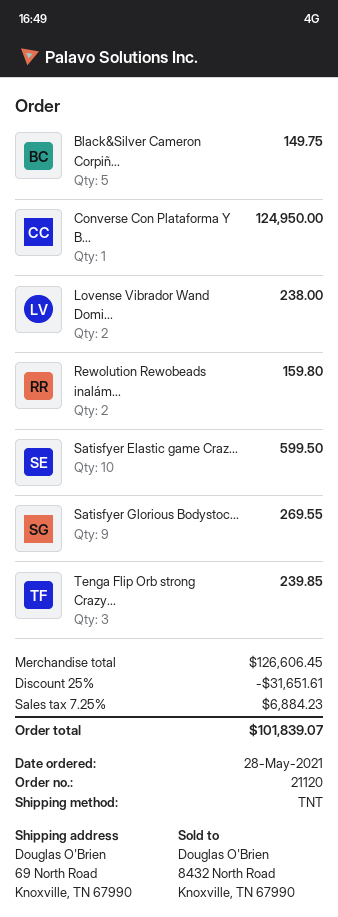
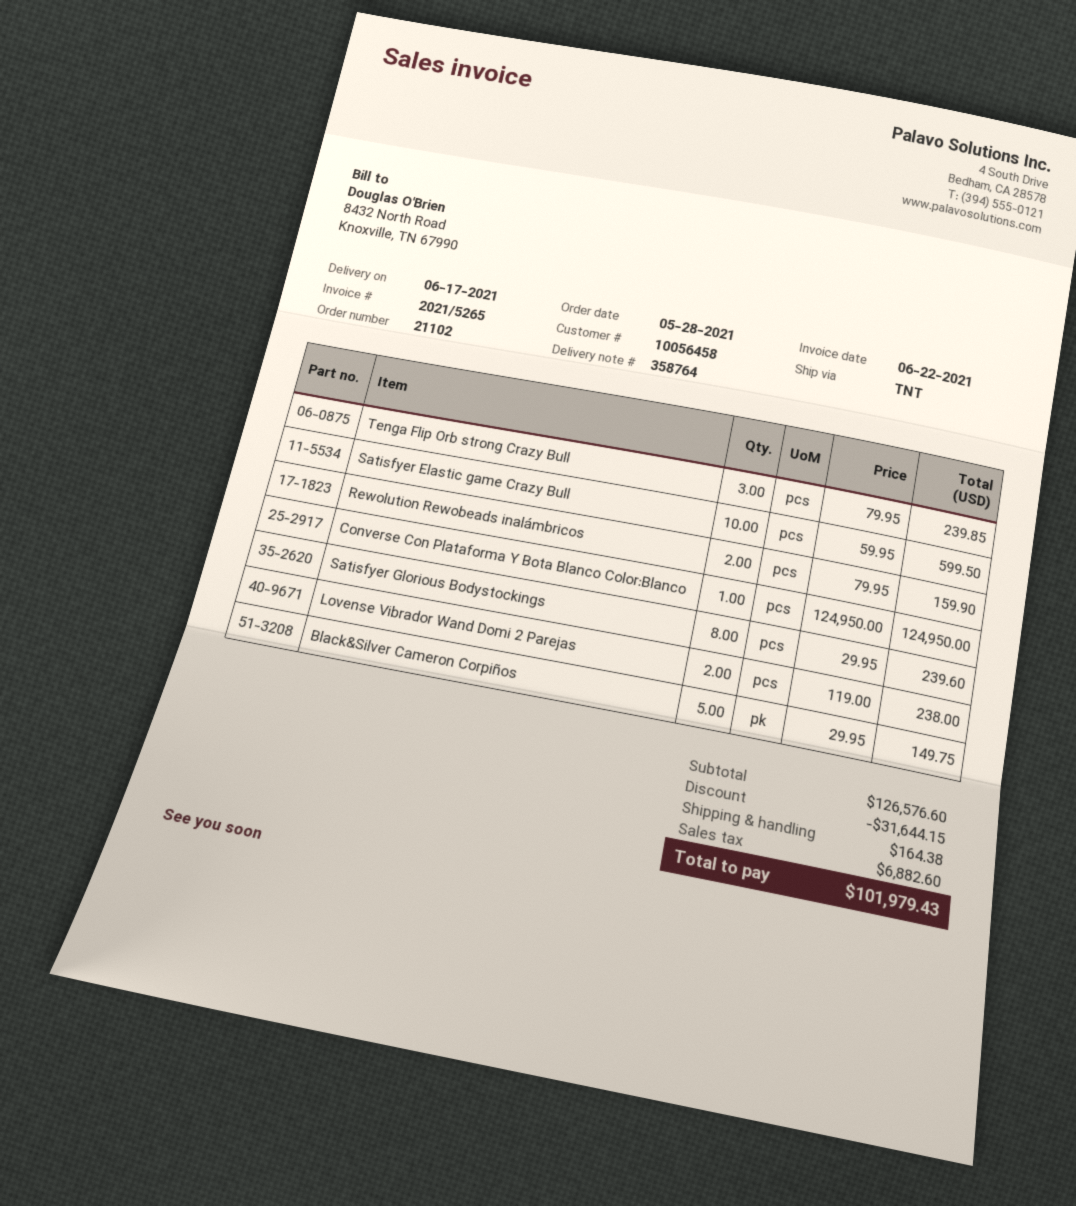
order number: 21120 -> 21102
Rewolution Rewobeads inalám...: 2 for 159.80 -> 2 for 159.90
Satisfyer Glorious Bodystoc...: 9 for 269.55 -> 8 for 239.60
subtotal: 126606.45 -> 126576.60
discount: 31651.61 -> 31644.15
shipping: none -> 164.38
tax: 6884.23 -> 6882.60
total: 101839.07 -> 101979.43

